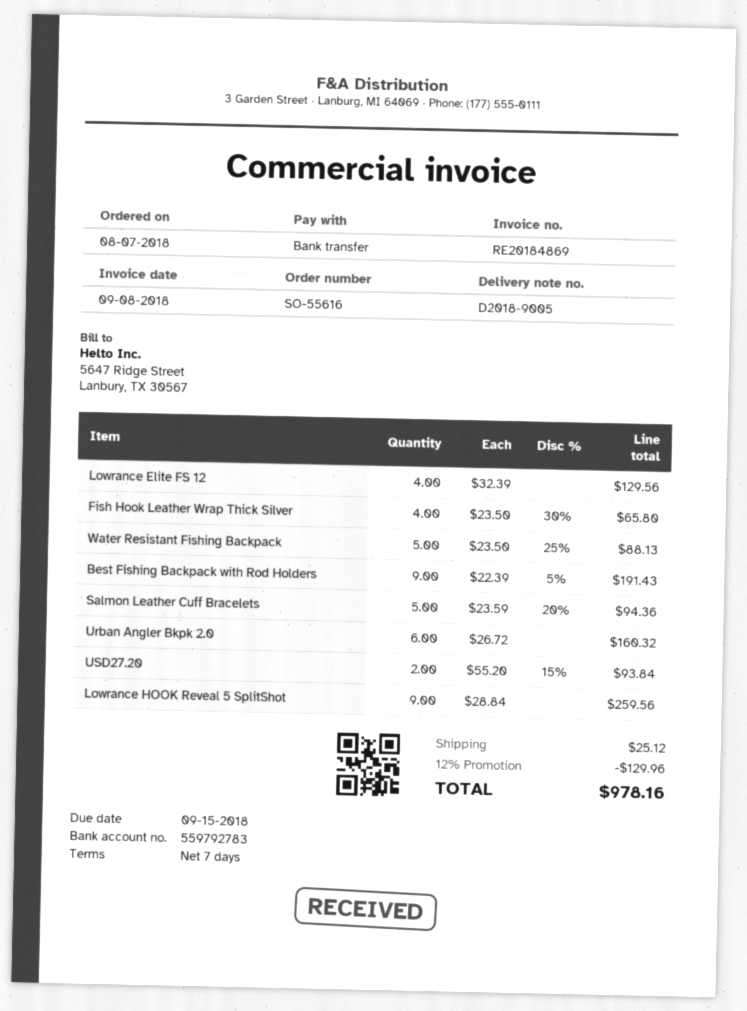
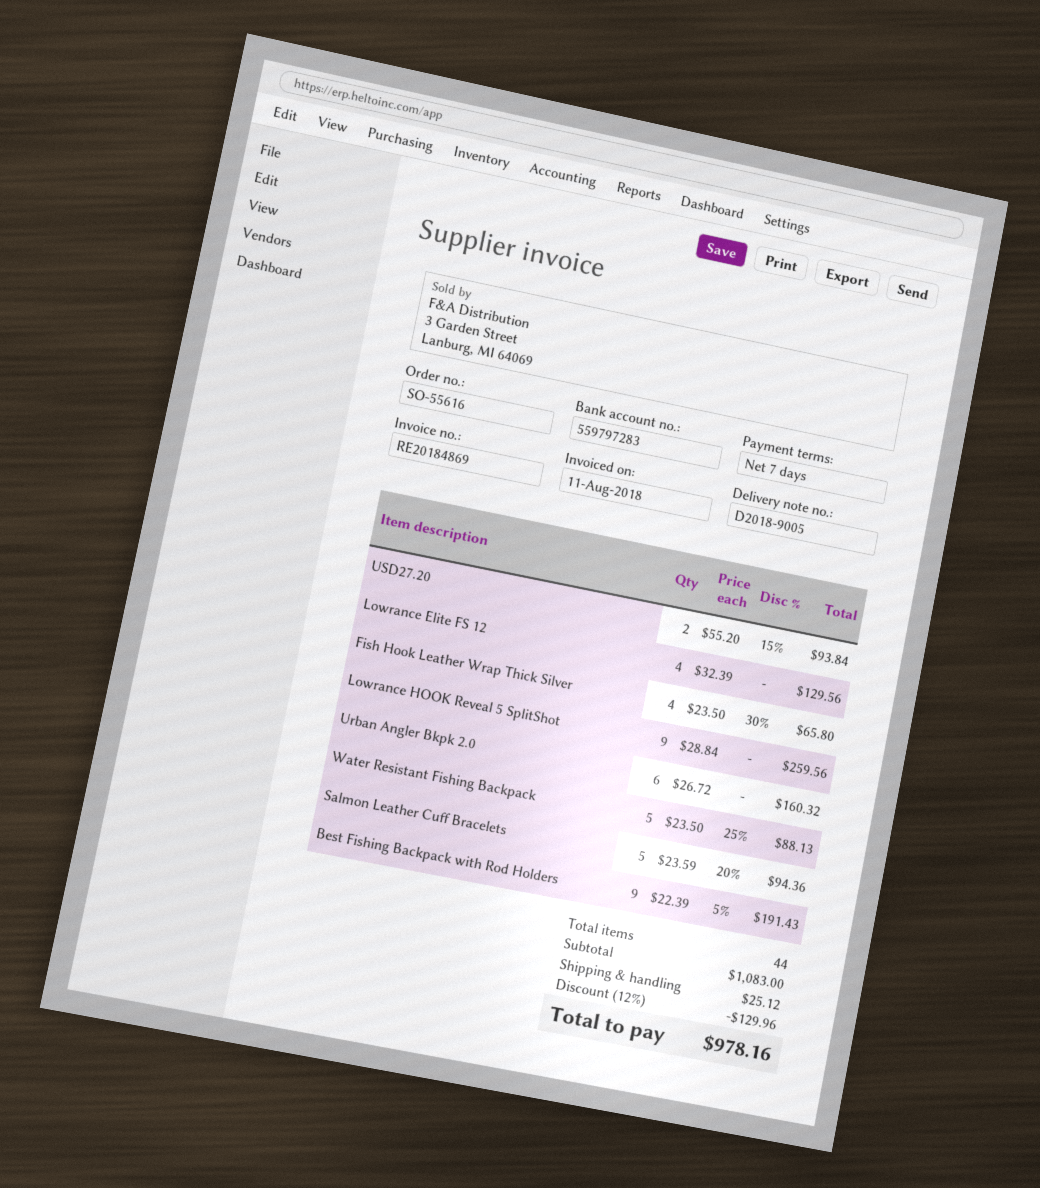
invoice date: 2018-09-08 -> 2018-08-11
bank account: 559792783 -> 559797283

